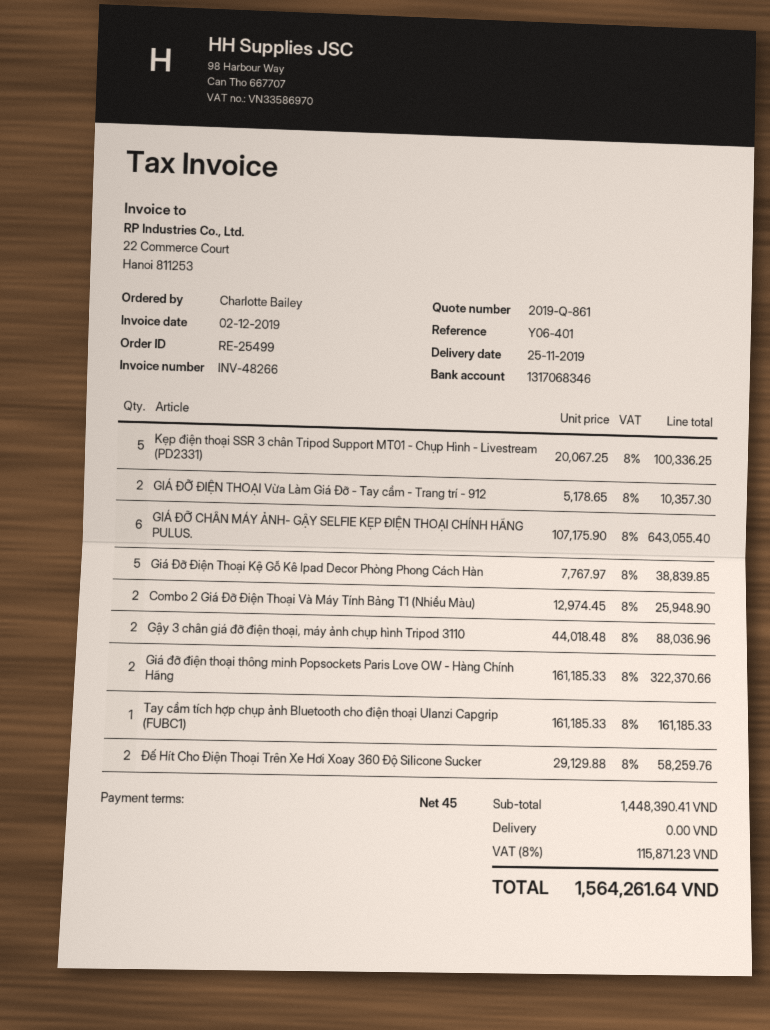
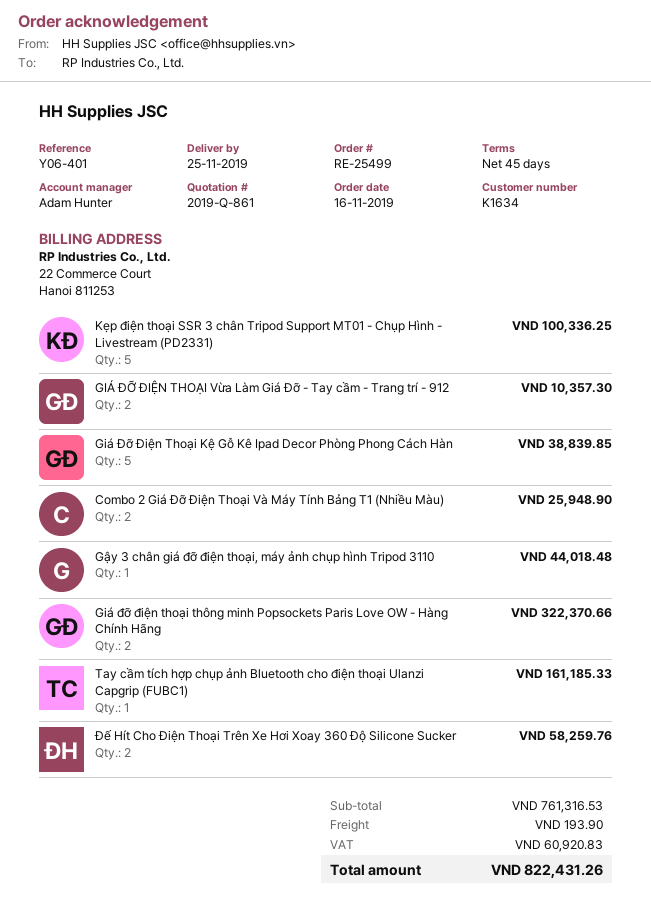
GIÁ ĐỠ CHÂN MÁY ẢNH- GẬY SELFIE KẸP ĐIỆN THOẠI CHÍNH HÃNG PULUS.: 6 for 643055.40 -> none
Gậy 3 chân giá đỡ điện thoại, máy ảnh chụp hình Tripod 3110: 2 for 88036.96 -> 1 for 44018.48
subtotal: 1448390.41 -> 761316.53
shipping: 0.00 -> 193.90
tax: 115871.23 -> 60920.83
total: 1564261.64 -> 822431.26

